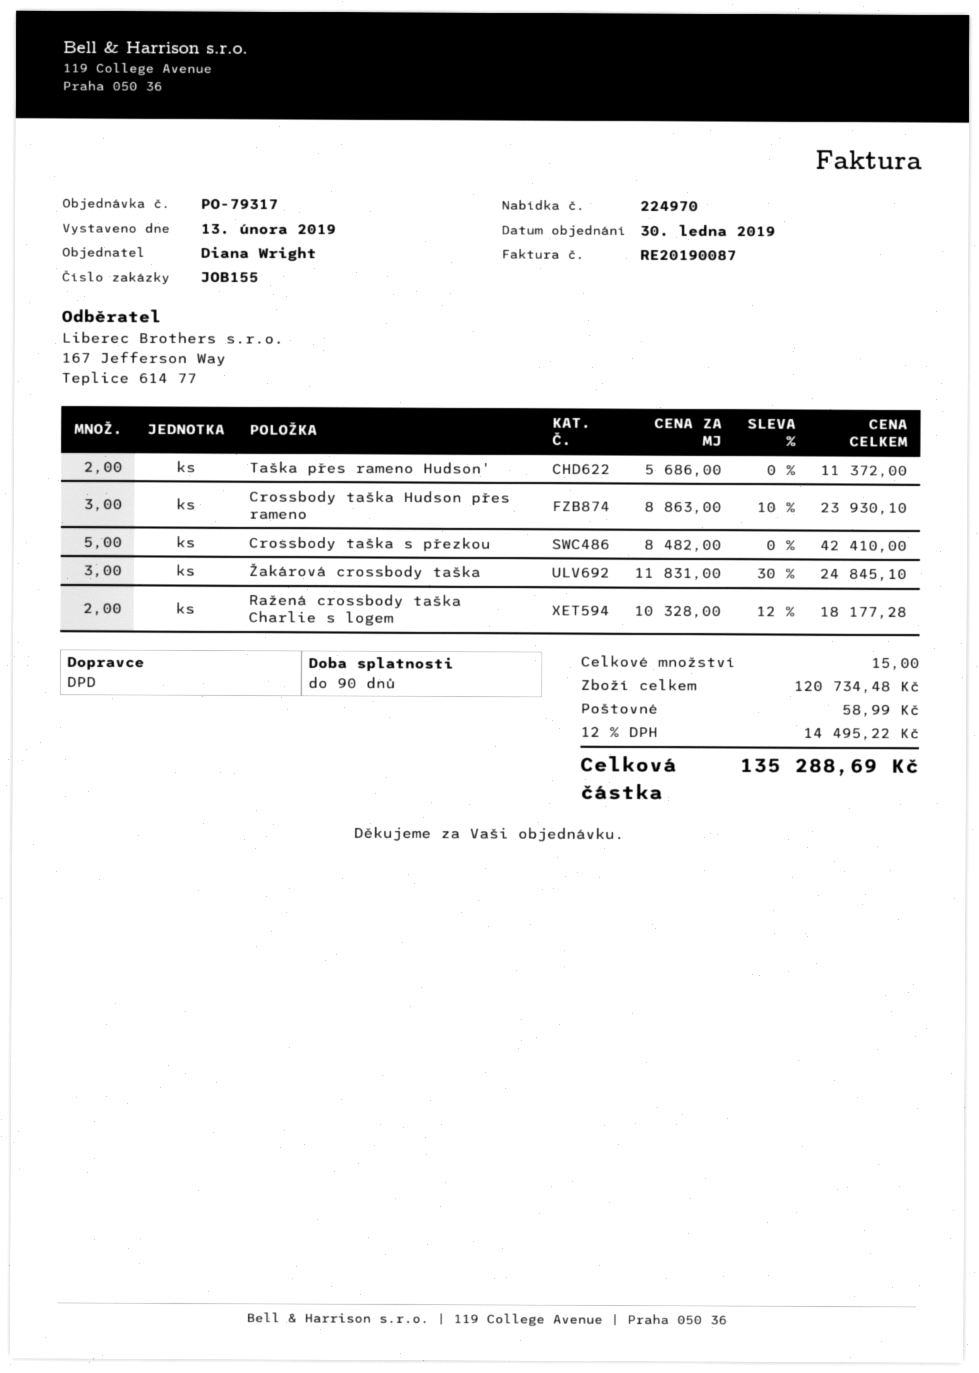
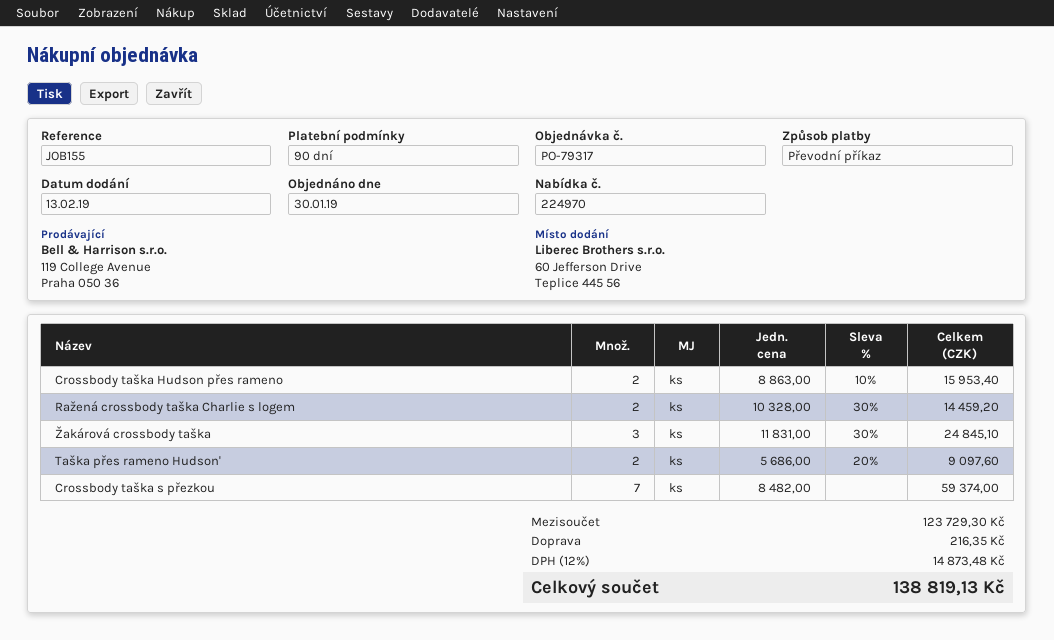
Taška přes rameno Hudson': 2 x 5686.00 = 11372.00 -> 2 x 5686.00 - 20% = 9097.60
Crossbody taška Hudson přes rameno: 3 x 8863.00 - 10% = 23930.10 -> 2 x 8863.00 - 10% = 15953.40
Crossbody taška s přezkou: 5 x 8482.00 = 42410.00 -> 7 x 8482.00 = 59374.00
Ražená crossbody taška Charlie s logem: 2 x 10328.00 - 12% = 18177.28 -> 2 x 10328.00 - 30% = 14459.20
subtotal: 120734.48 -> 123729.30
shipping: 58.99 -> 216.35
tax: 12% = 14495.22 -> 12% = 14873.48
total: 135288.69 -> 138819.13

